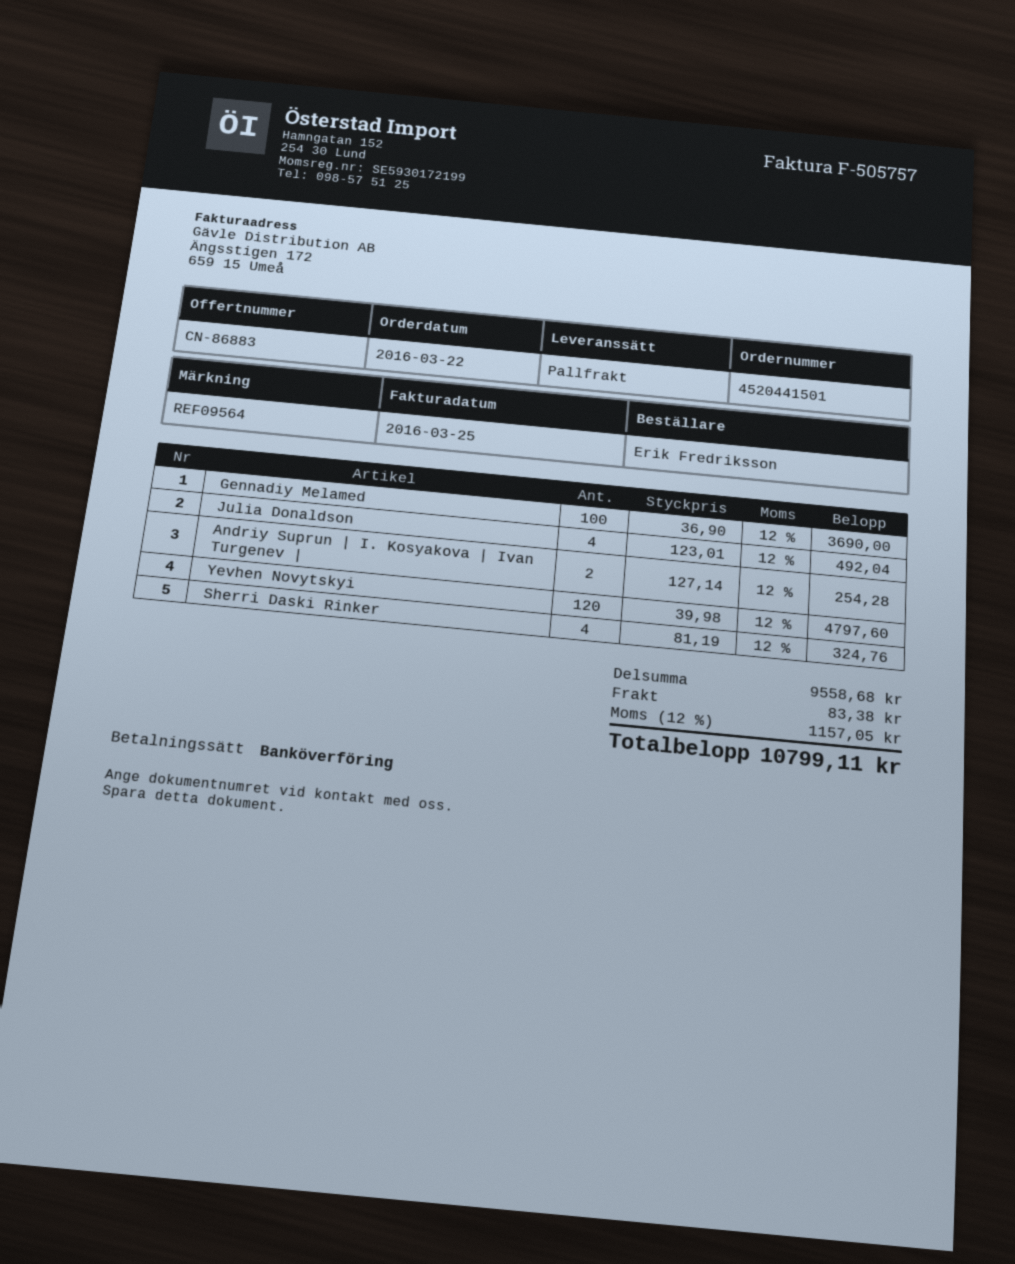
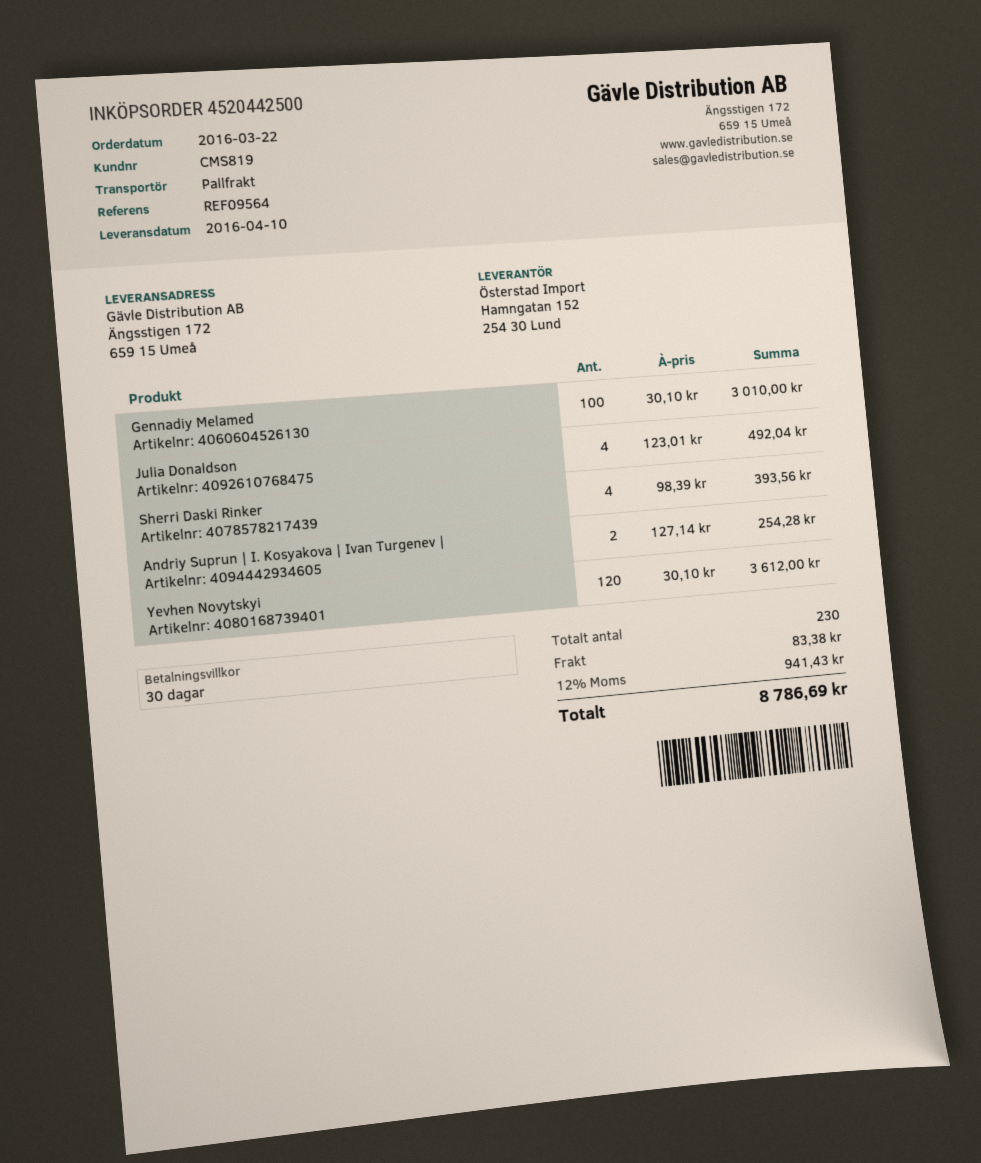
order number: 4520441501 -> 4520442500
Gennadiy Melamed: 100 x 36.90 = 3690.00 -> 100 x 30.10 = 3010.00
Yevhen Novytskyi: 120 x 39.98 = 4797.60 -> 120 x 30.10 = 3612.00
Sherri Daski Rinker: 4 x 81.19 = 324.76 -> 4 x 98.39 = 393.56
tax: 12% = 1157.05 -> 12% = 941.43
total: 10799.11 -> 8786.69

